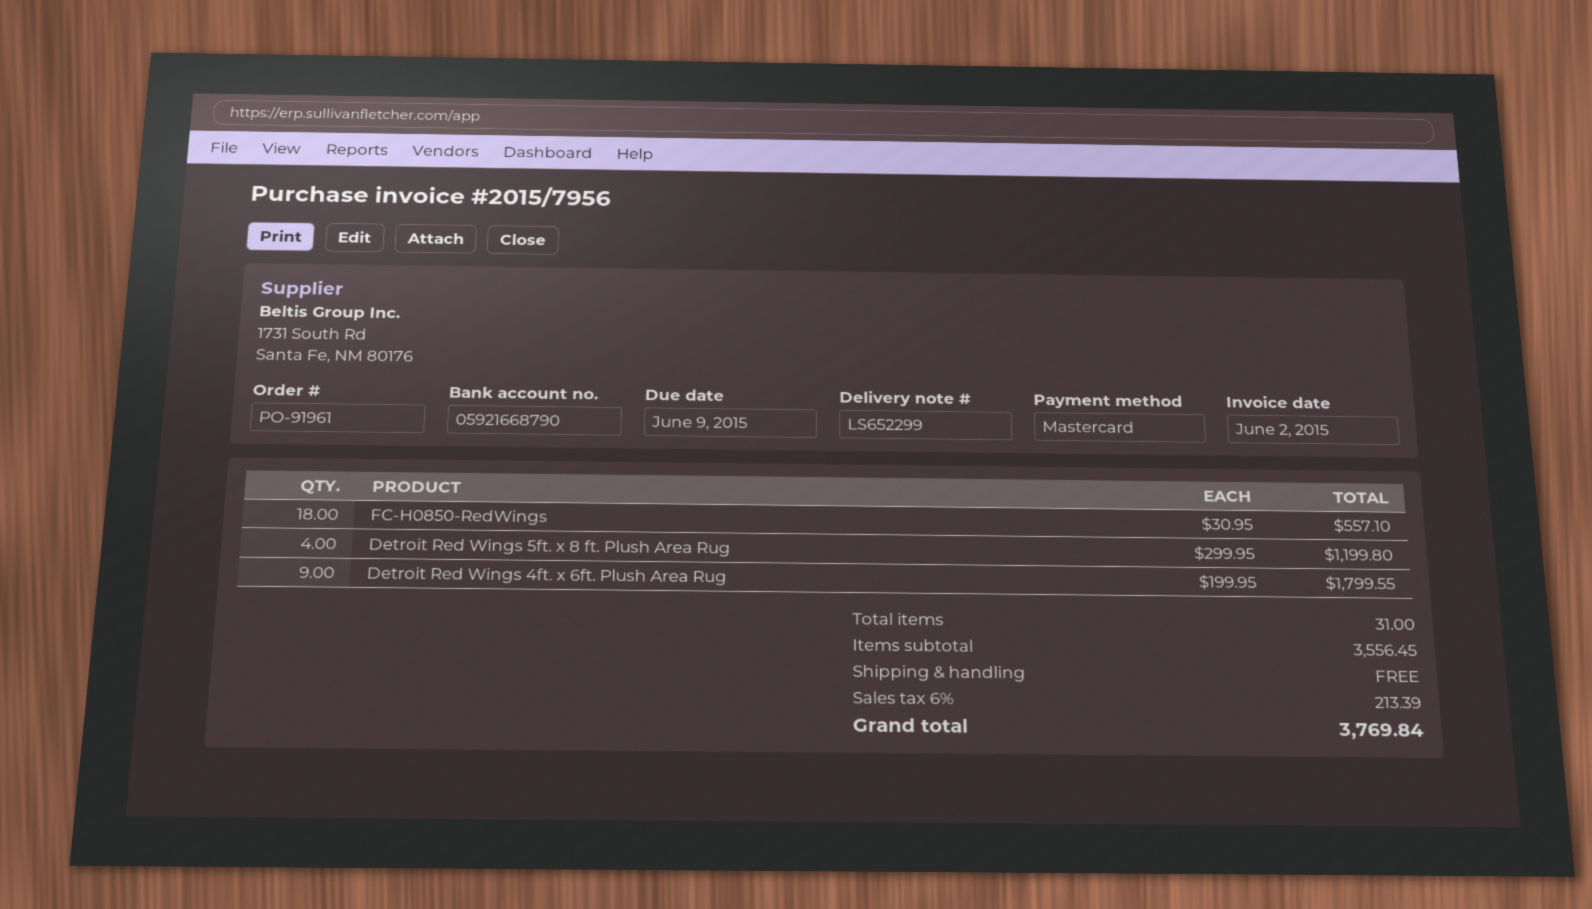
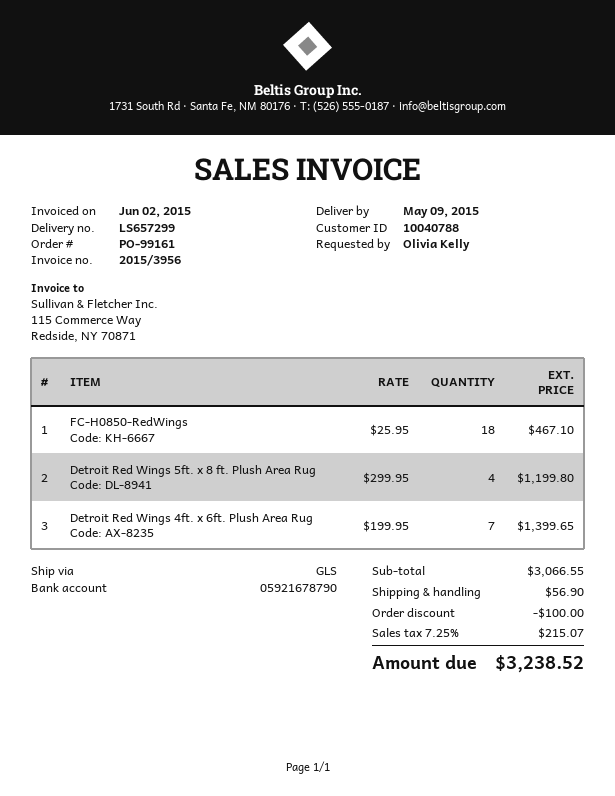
order number: PO-91961 -> PO-99161
delivery note number: LS652299 -> LS657299
invoice number: 2015/7956 -> 2015/3956
bank account: 05921668790 -> 05921678790
FC-H0850-RedWings: 18 x 30.95 = 557.10 -> 18 x 25.95 = 467.10
Detroit Red Wings 4ft. x 6ft. Plush Area Rug: 9 x 199.95 = 1799.55 -> 7 x 199.95 = 1399.65
subtotal: 3556.45 -> 3066.55
discount: none -> 100.00
shipping: 0.00 -> 56.90
tax: 6% = 213.39 -> 7.25% = 215.07
total: 3769.84 -> 3238.52

